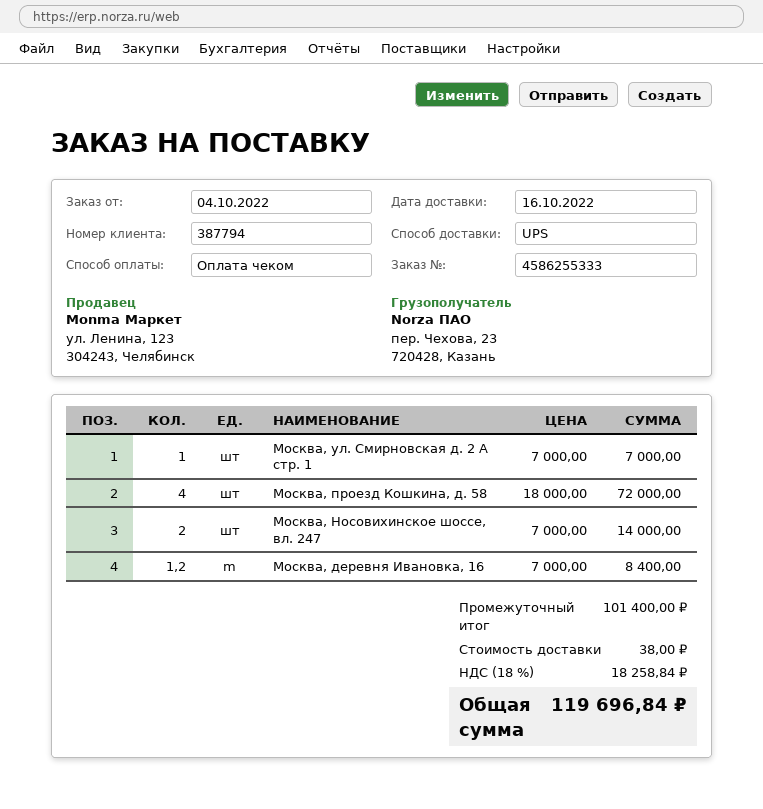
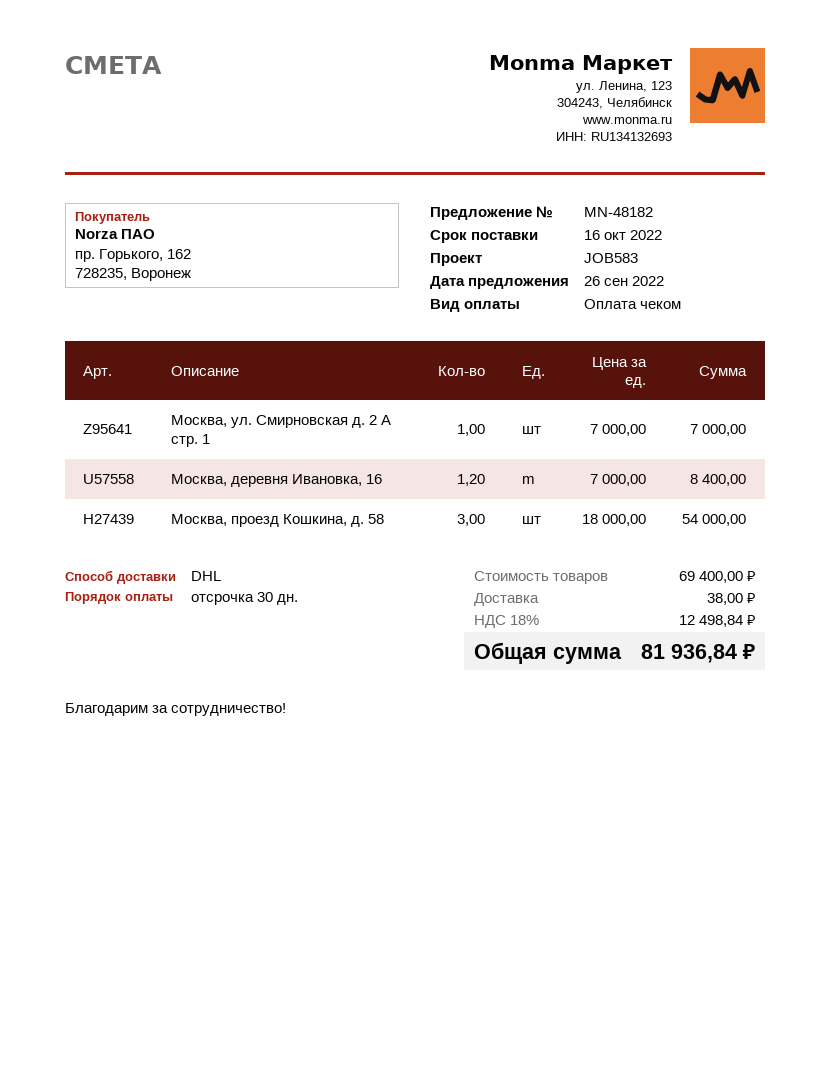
shipping method: UPS -> DHL
Москва, проезд Кошкина, д. 58: 4 x 18000.00 = 72000.00 -> 3 x 18000.00 = 54000.00
Москва, Носовихинское шоссе, вл. 247: 2 x 7000.00 = 14000.00 -> none
subtotal: 101400.00 -> 69400.00
tax: 18% = 18258.84 -> 18% = 12498.84
total: 119696.84 -> 81936.84

